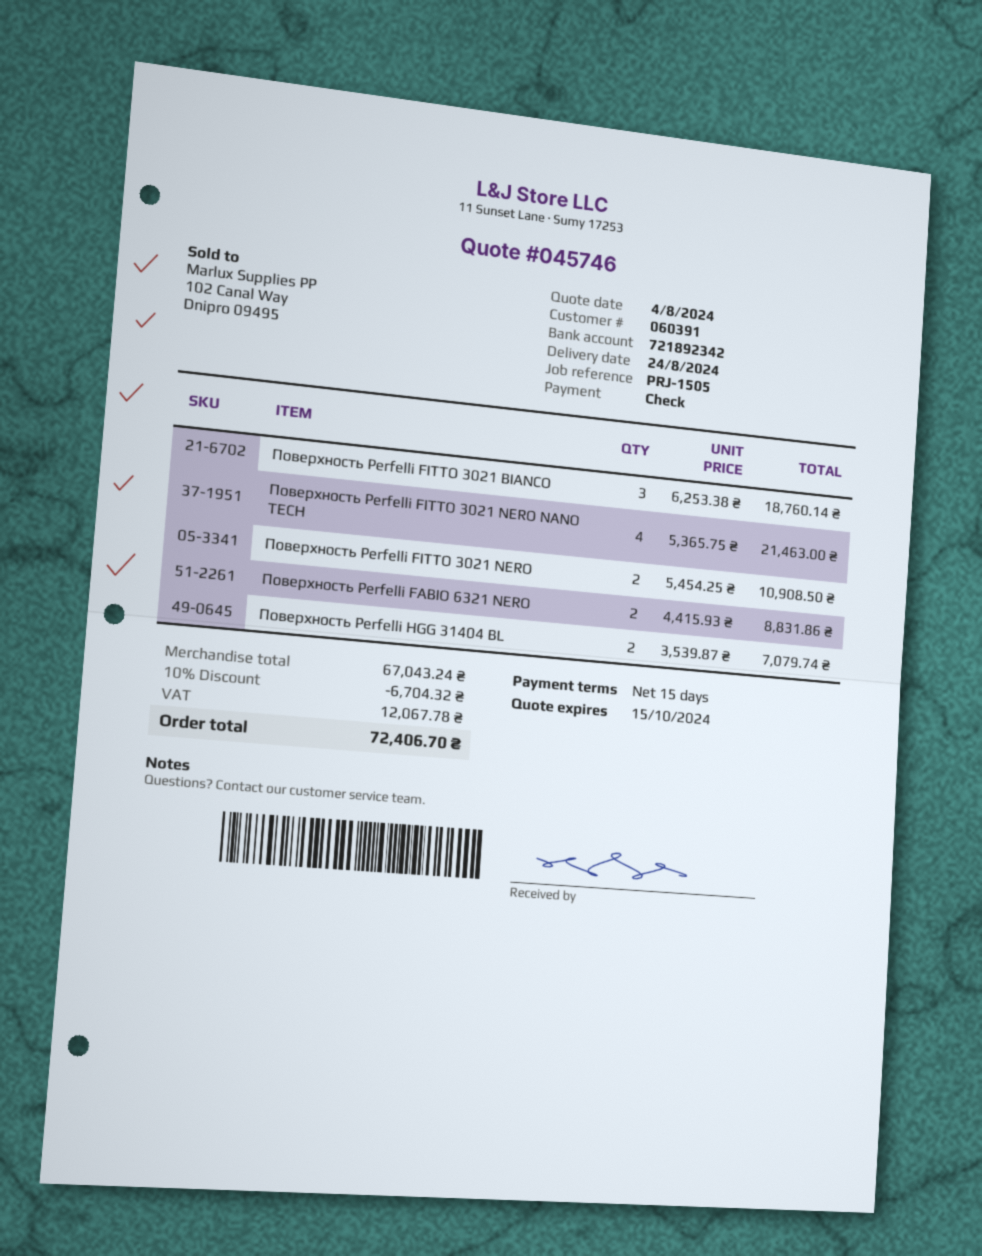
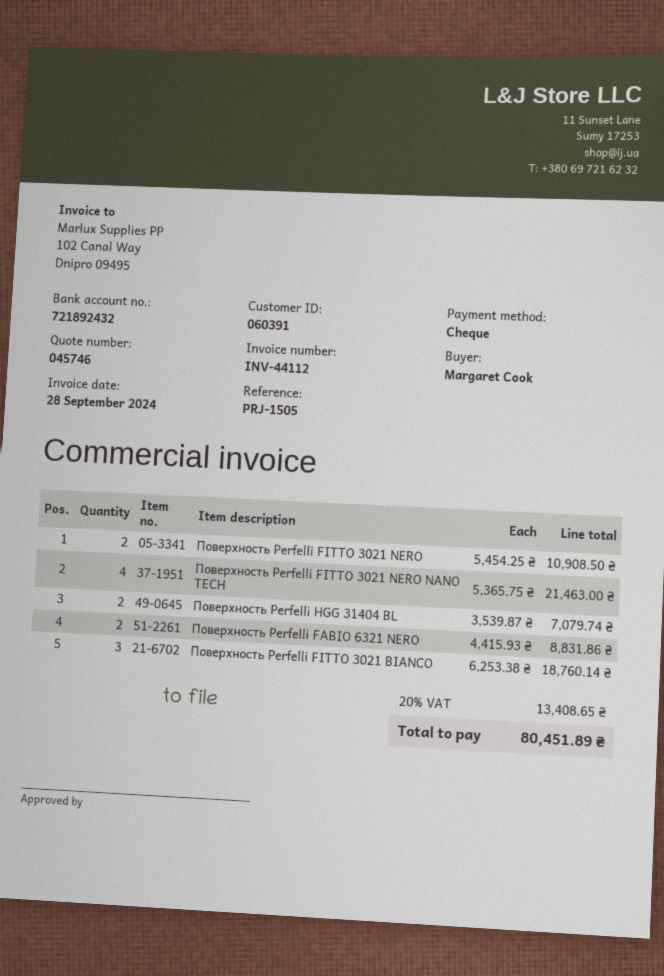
bank account: 721892342 -> 721892432
discount: 10% = 6704.32 -> none
tax: 12067.78 -> 13408.65
total: 72406.70 -> 80451.89

